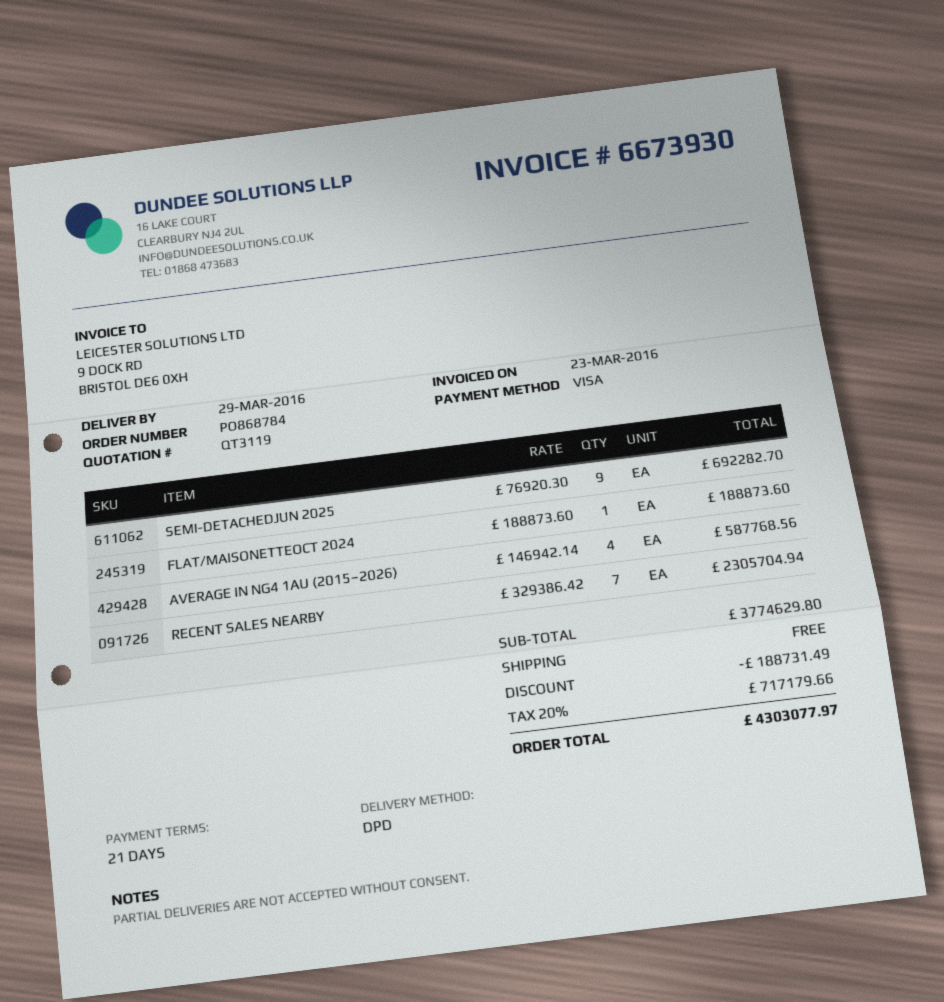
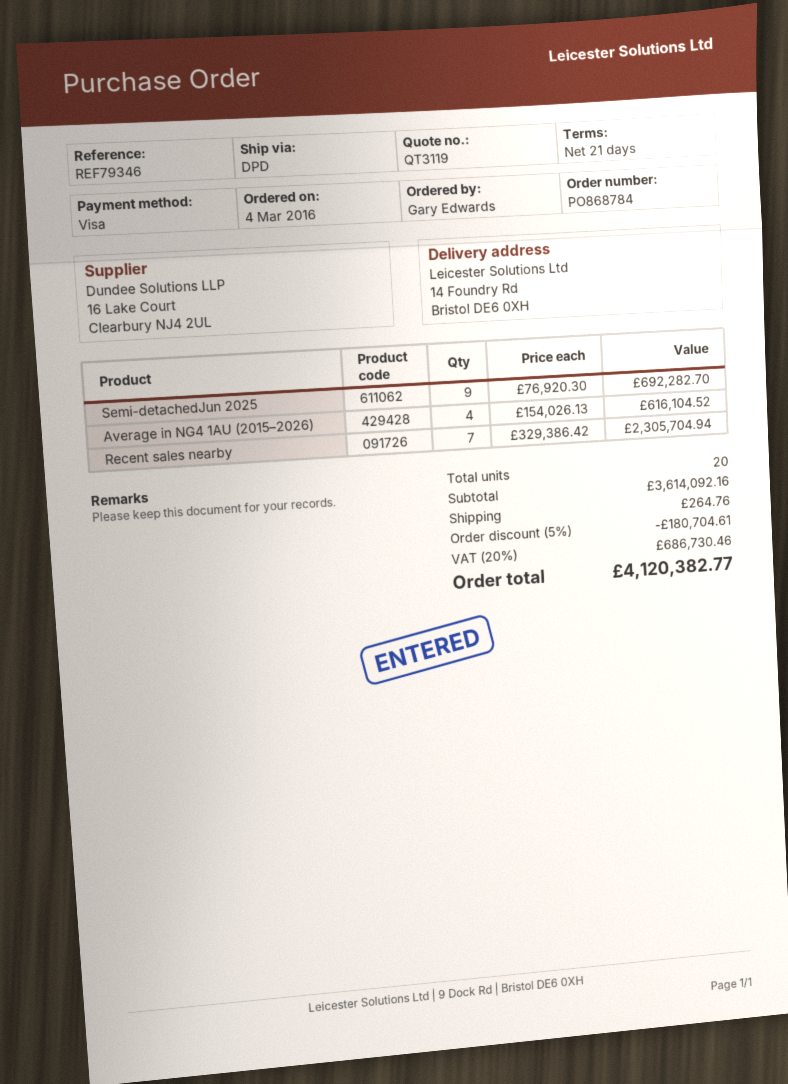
FLAT/MAISONETTEOCT 2024: 1 x 188873.60 = 188873.60 -> none
AVERAGE IN NG4 1AU (2015–2026): 4 x 146942.14 = 587768.56 -> 4 x 154026.13 = 616104.52
subtotal: 3774629.80 -> 3614092.16
discount: 188731.49 -> 180704.61
shipping: 0.00 -> 264.76
tax: 20% = 717179.66 -> 20% = 686730.46
total: 4303077.97 -> 4120382.77

